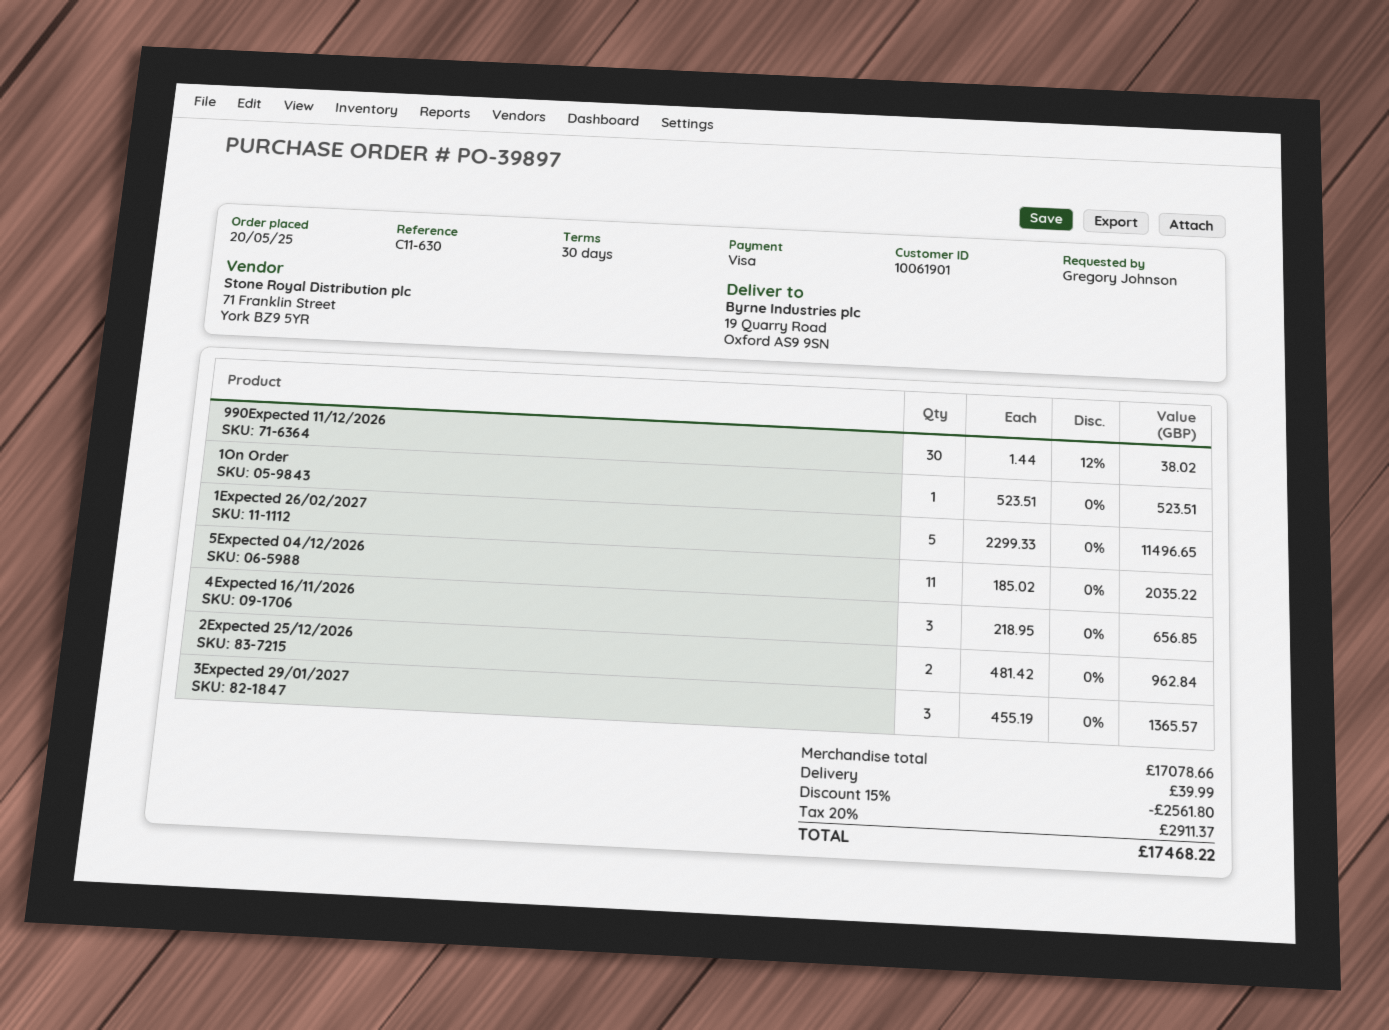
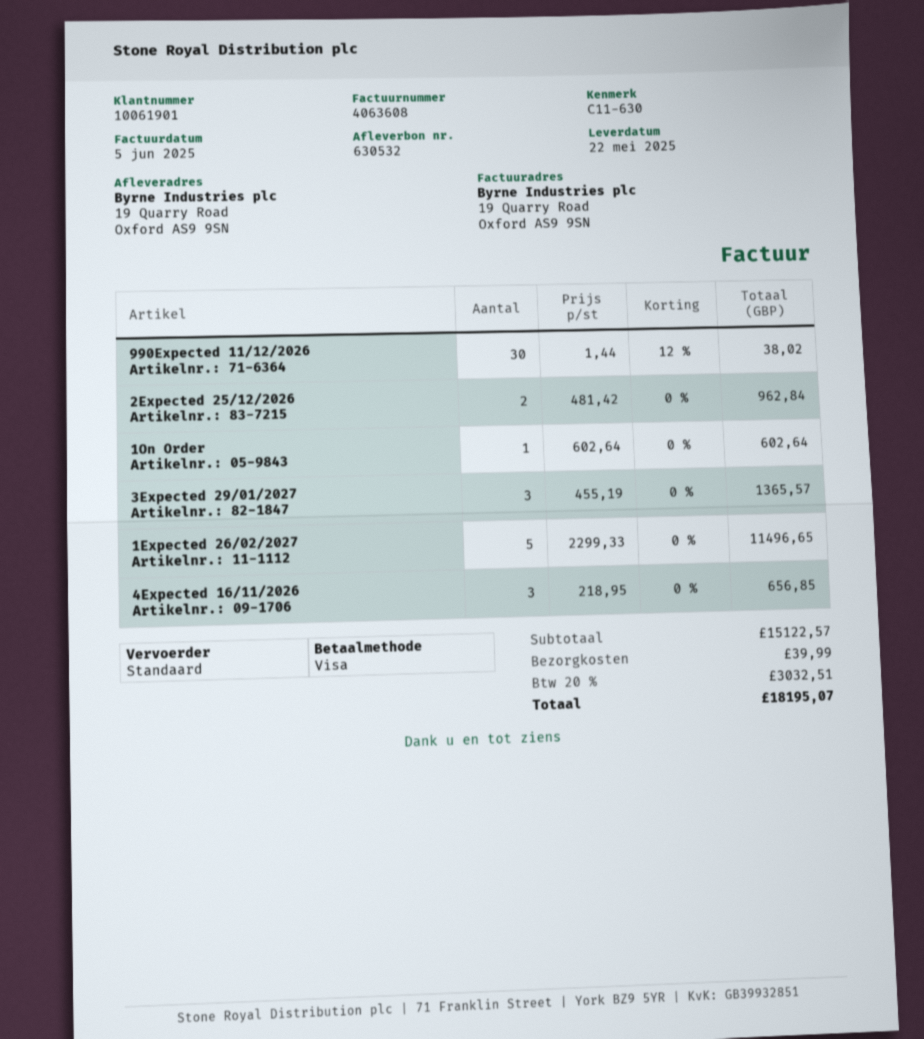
1On Order: 1 x 523.51 = 523.51 -> 1 x 602.64 = 602.64
5Expected 04/12/2026: 11 x 185.02 = 2035.22 -> none
subtotal: 17078.66 -> 15122.57
discount: 15% = 2561.80 -> none
tax: 20% = 2911.37 -> 20% = 3032.51
total: 17468.22 -> 18195.07

